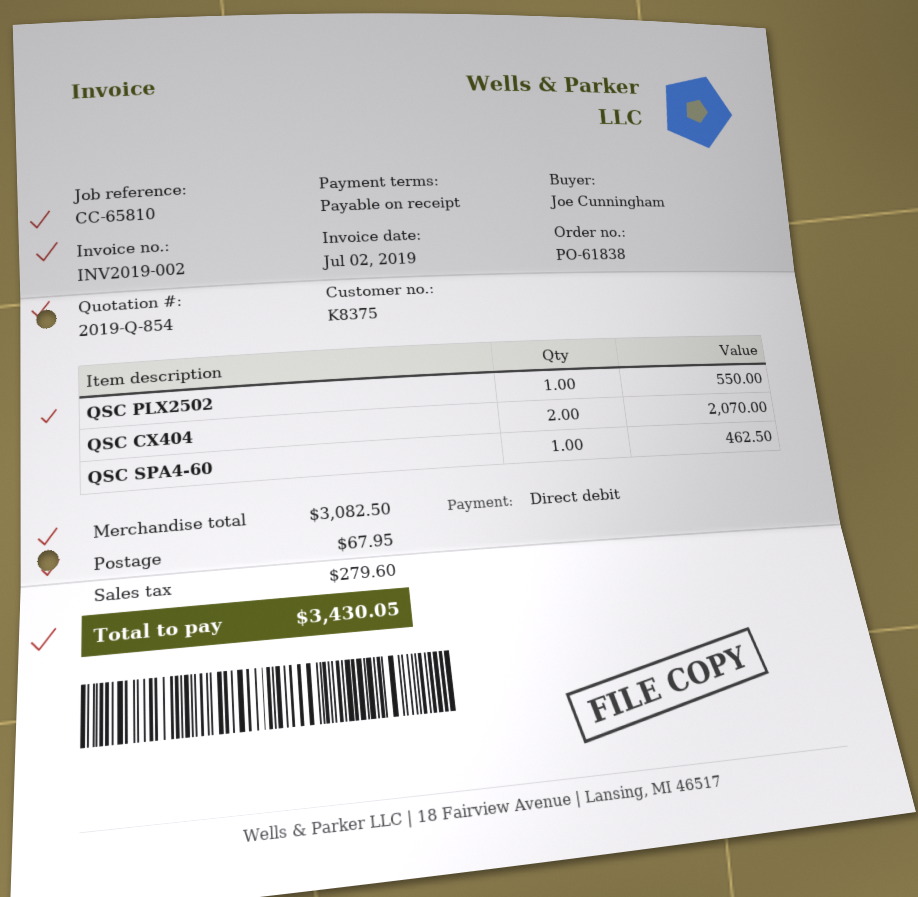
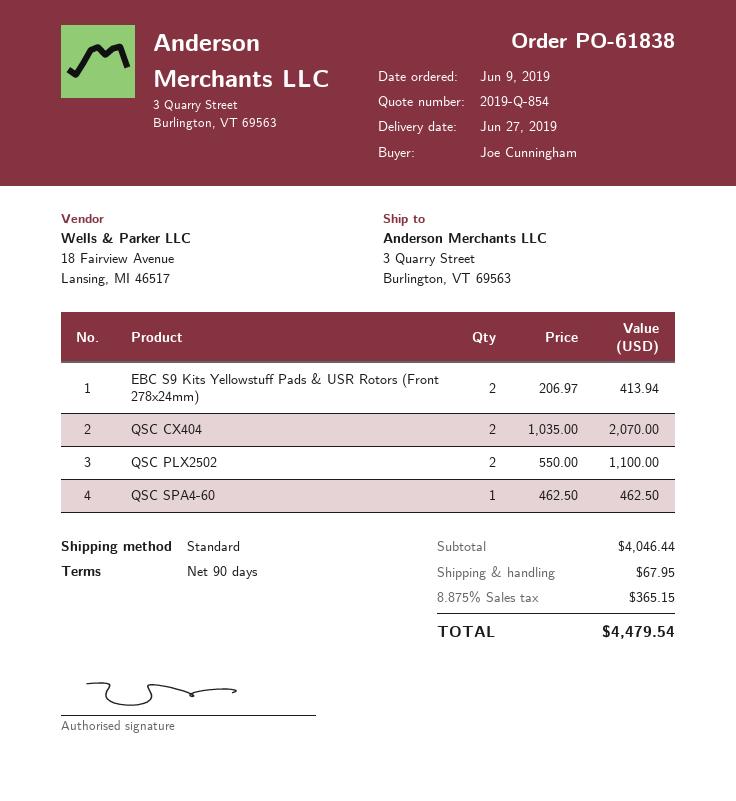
payment terms: on receipt -> 90 days
QSC PLX2502: 1 for 550.00 -> 2 for 1100.00
EBC S9 Kits Yellowstuff Pads & USR Rotors (Front 278x24mm): none -> 2 for 413.94
subtotal: 3082.50 -> 4046.44
tax: 279.60 -> 365.15
total: 3430.05 -> 4479.54

